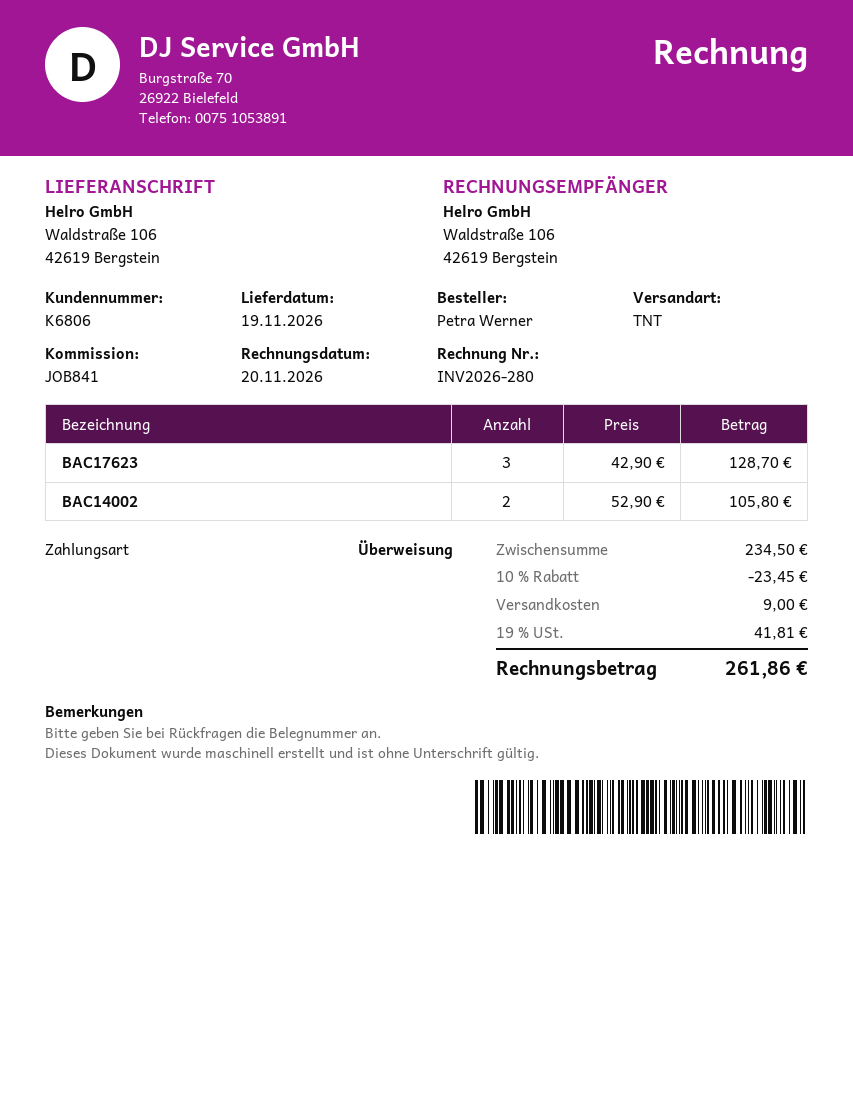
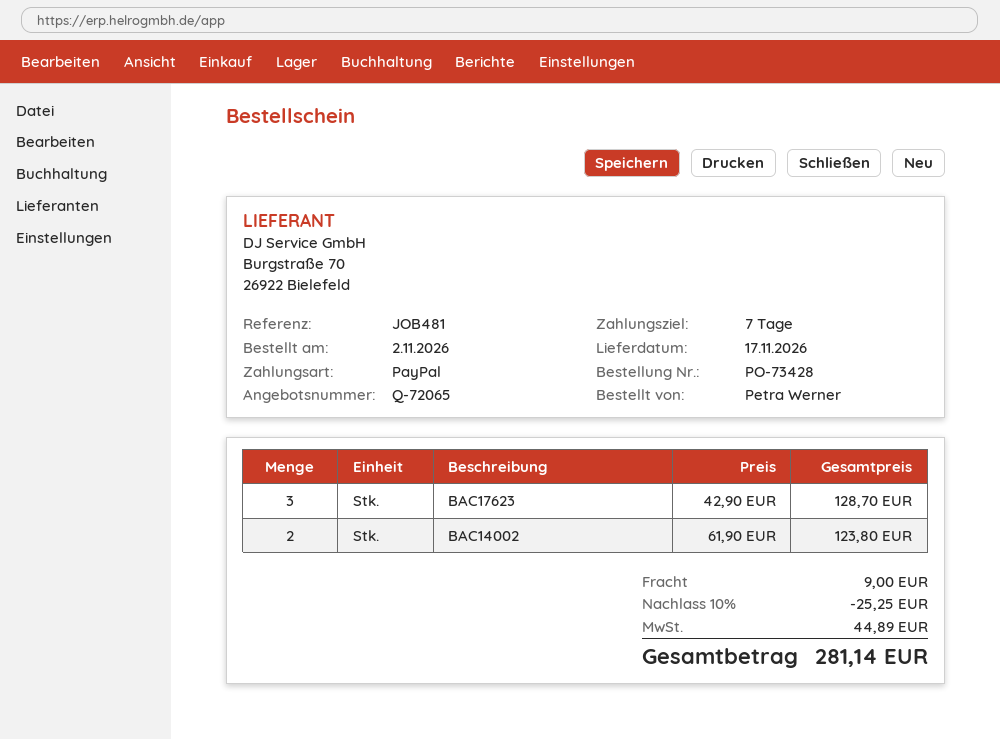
delivery date: 2026-11-19 -> 2026-11-17
reference: JOB841 -> JOB481
payment method: bank transfer -> PayPal
BAC14002: 2 x 52.90 = 105.80 -> 2 x 61.90 = 123.80
discount: 10% = 23.45 -> 10% = 25.25
tax: 41.81 -> 44.89
total: 261.86 -> 281.14

